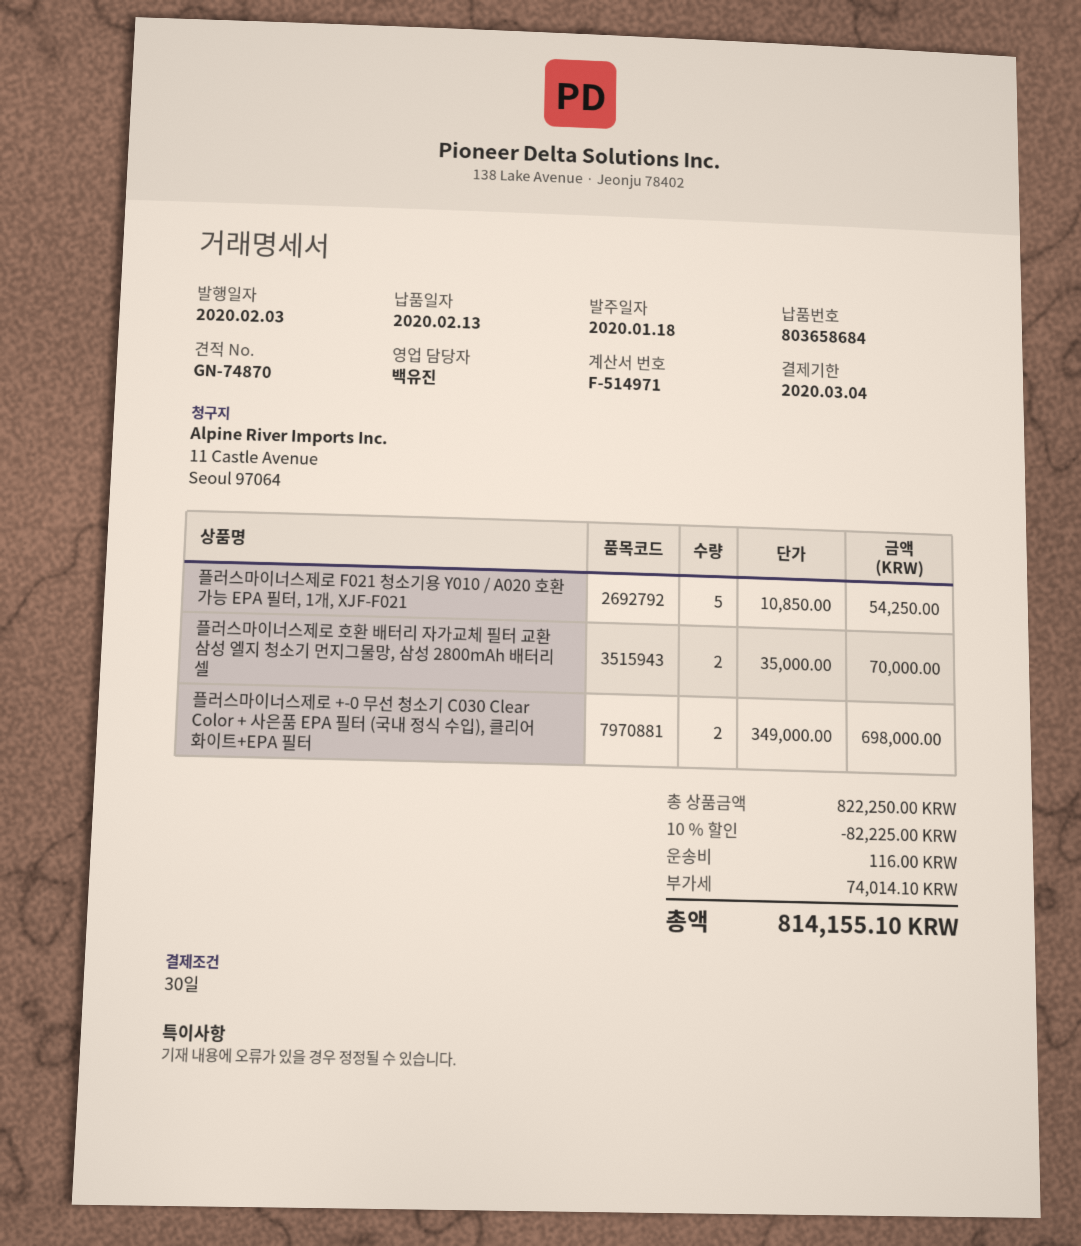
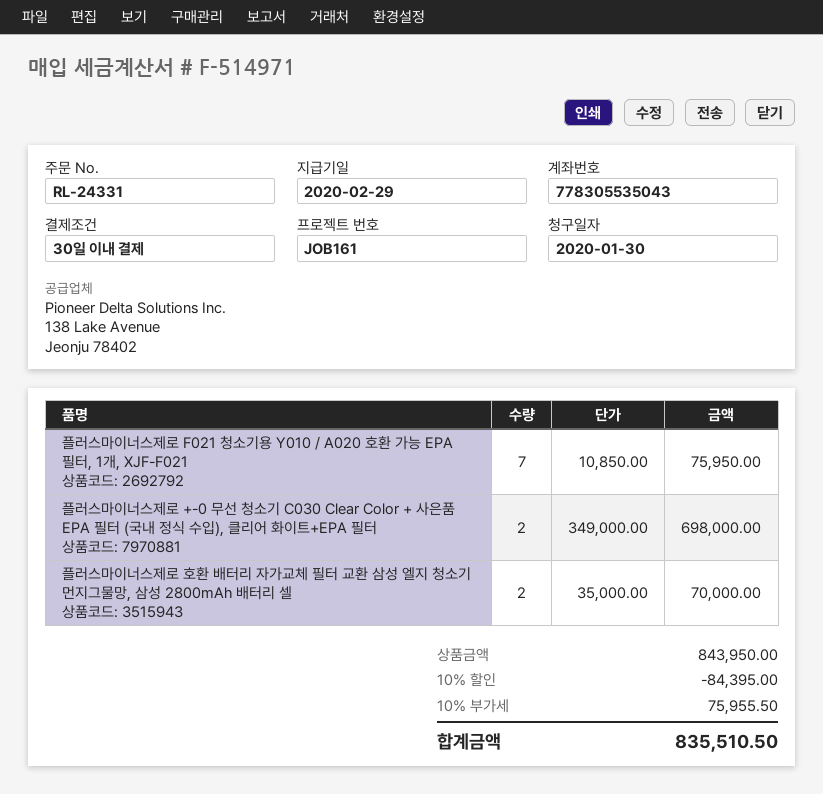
invoice date: 2020-02-03 -> 2020-01-30
due date: 2020-03-04 -> 2020-02-29
플러스마이너스제로 F021 청소기용 Y010 / A020 호환 가능 EPA 필터, 1개, XJF-F021: 5 x 10850.00 = 54250.00 -> 7 x 10850.00 = 75950.00
subtotal: 822250.00 -> 843950.00
discount: 10% = 82225.00 -> 10% = 84395.00
shipping: 116.00 -> none
tax: 74014.10 -> 75955.50
total: 814155.10 -> 835510.50

